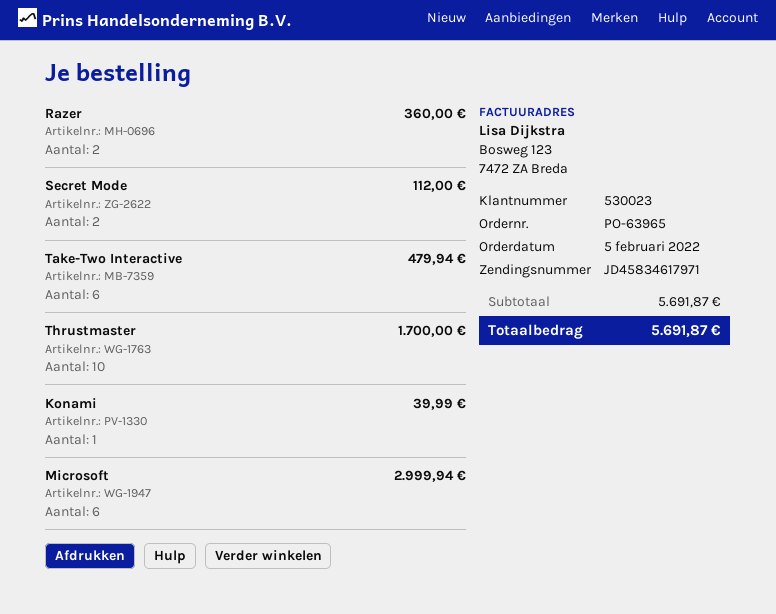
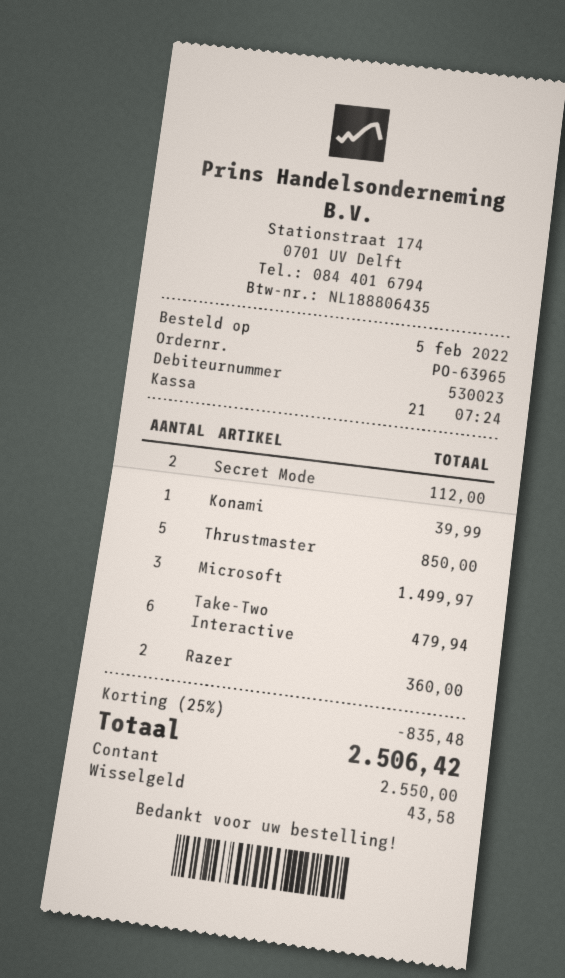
Thrustmaster: 10 for 1700.00 -> 5 for 850.00
Microsoft: 6 for 2999.94 -> 3 for 1499.97
discount: none -> 25% = 835.48
total: 5691.87 -> 2506.42

